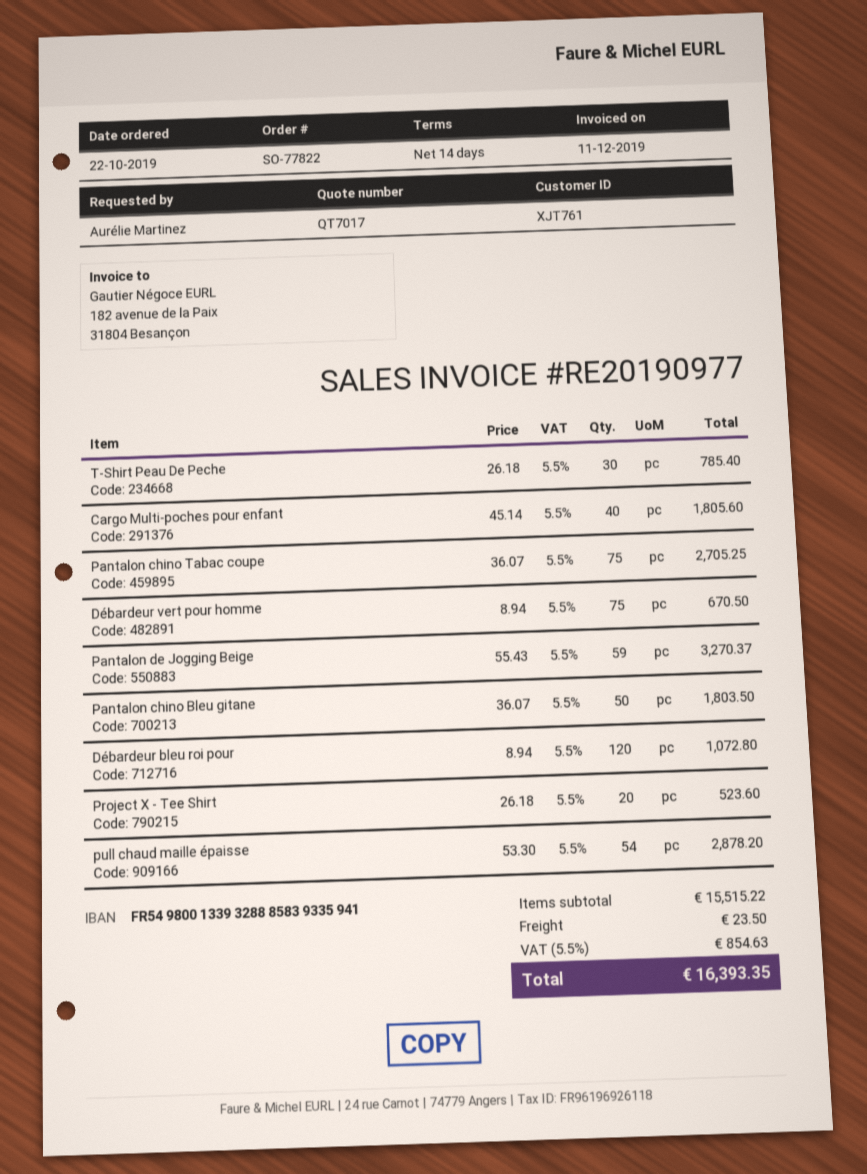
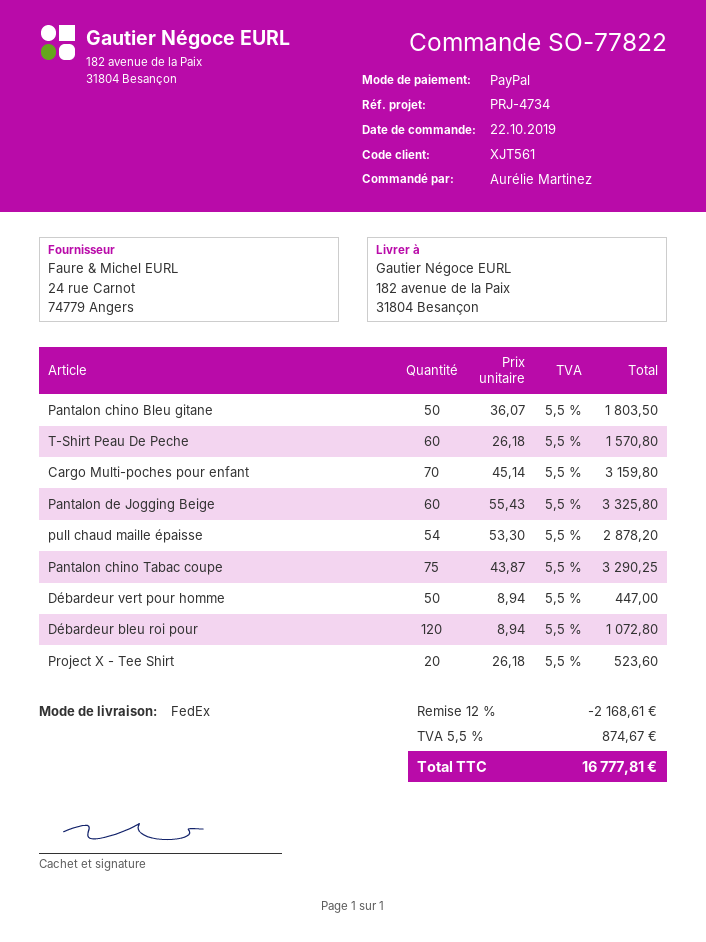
customer number: XJT761 -> XJT561
T-Shirt Peau De Peche: 30 x 26.18 = 785.40 -> 60 x 26.18 = 1570.80
Cargo Multi-poches pour enfant: 40 x 45.14 = 1805.60 -> 70 x 45.14 = 3159.80
Pantalon chino Tabac coupe: 75 x 36.07 = 2705.25 -> 75 x 43.87 = 3290.25
Débardeur vert pour homme: 75 x 8.94 = 670.50 -> 50 x 8.94 = 447.00
Pantalon de Jogging Beige: 59 x 55.43 = 3270.37 -> 60 x 55.43 = 3325.80
discount: none -> 12% = 2168.61
shipping: 23.50 -> none
tax: 5.5% = 854.63 -> 5.5% = 874.67
total: 16393.35 -> 16777.81

